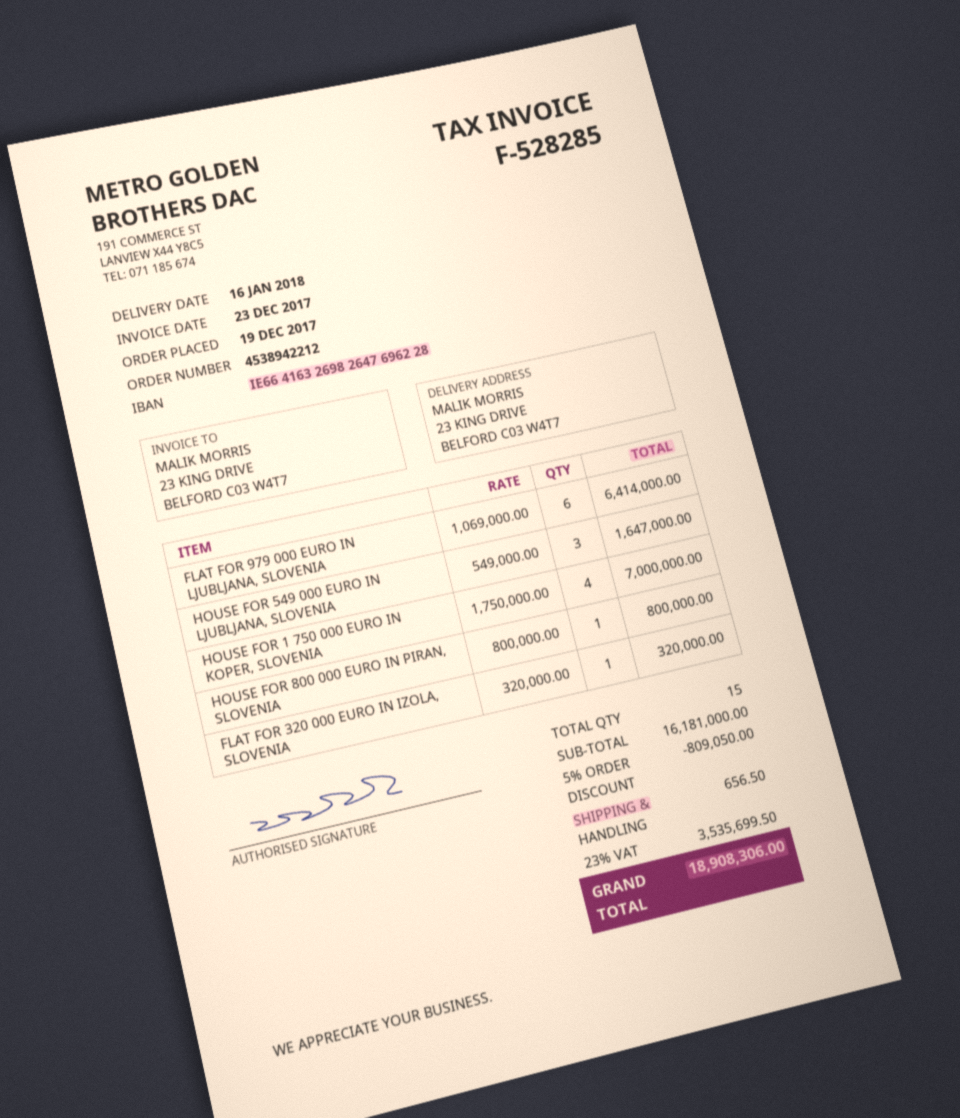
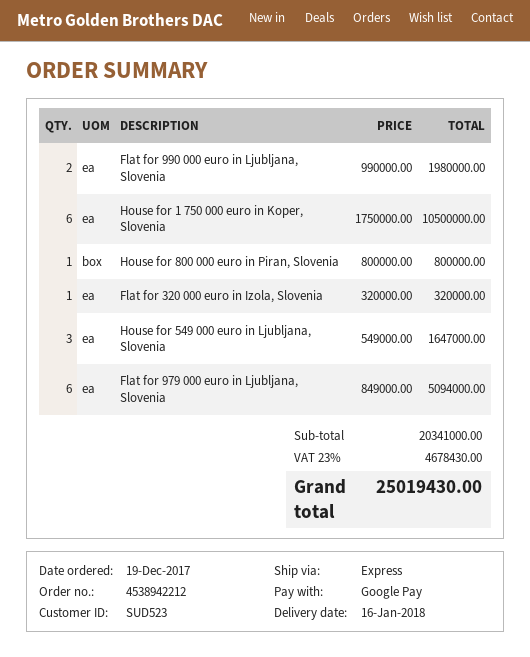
FLAT FOR 979 000 EURO IN LJUBLJANA, SLOVENIA: 6 x 1069000.00 = 6414000.00 -> 6 x 849000.00 = 5094000.00
HOUSE FOR 1 750 000 EURO IN KOPER, SLOVENIA: 4 x 1750000.00 = 7000000.00 -> 6 x 1750000.00 = 10500000.00
Flat for 990 000 euro in Ljubljana, Slovenia: none -> 2 x 990000.00 = 1980000.00
subtotal: 16181000.00 -> 20341000.00
discount: 5% = 809050.00 -> none
shipping: 656.50 -> none
tax: 23% = 3535699.50 -> 23% = 4678430.00
total: 18908306.00 -> 25019430.00

